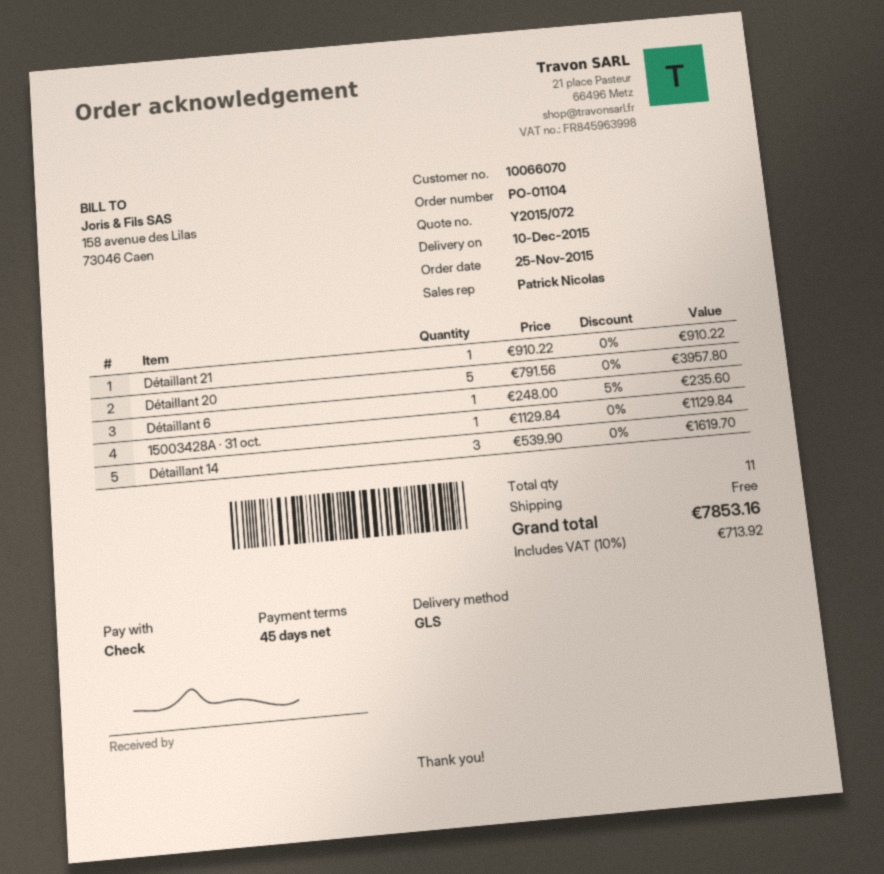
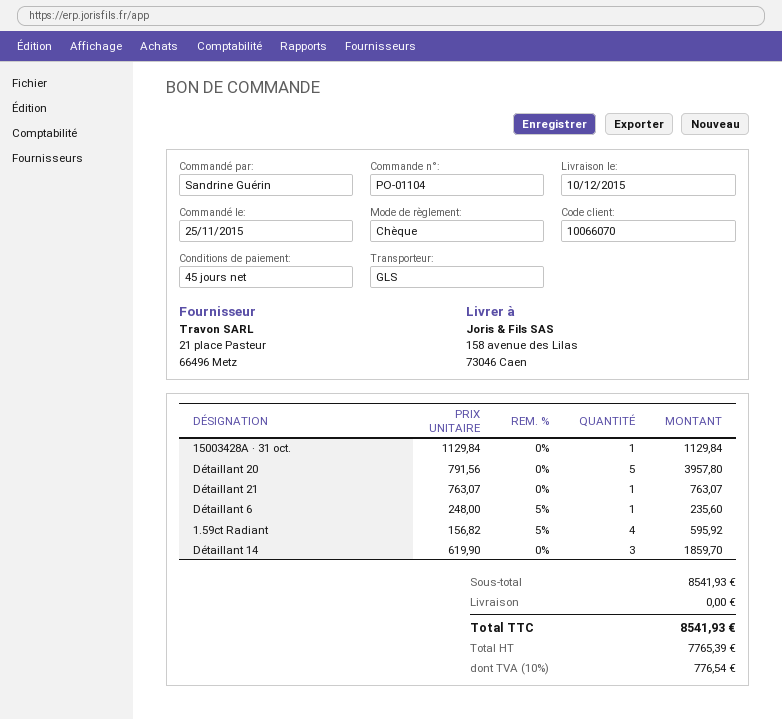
Détaillant 21: 1 x 910.22 = 910.22 -> 1 x 763.07 = 763.07
Détaillant 14: 3 x 539.90 = 1619.70 -> 3 x 619.90 = 1859.70
1.59ct Radiant: none -> 4 x 156.82 - 5% = 595.92
tax: 10% = 713.92 -> 10% = 776.54
total: 7853.16 -> 8541.93

